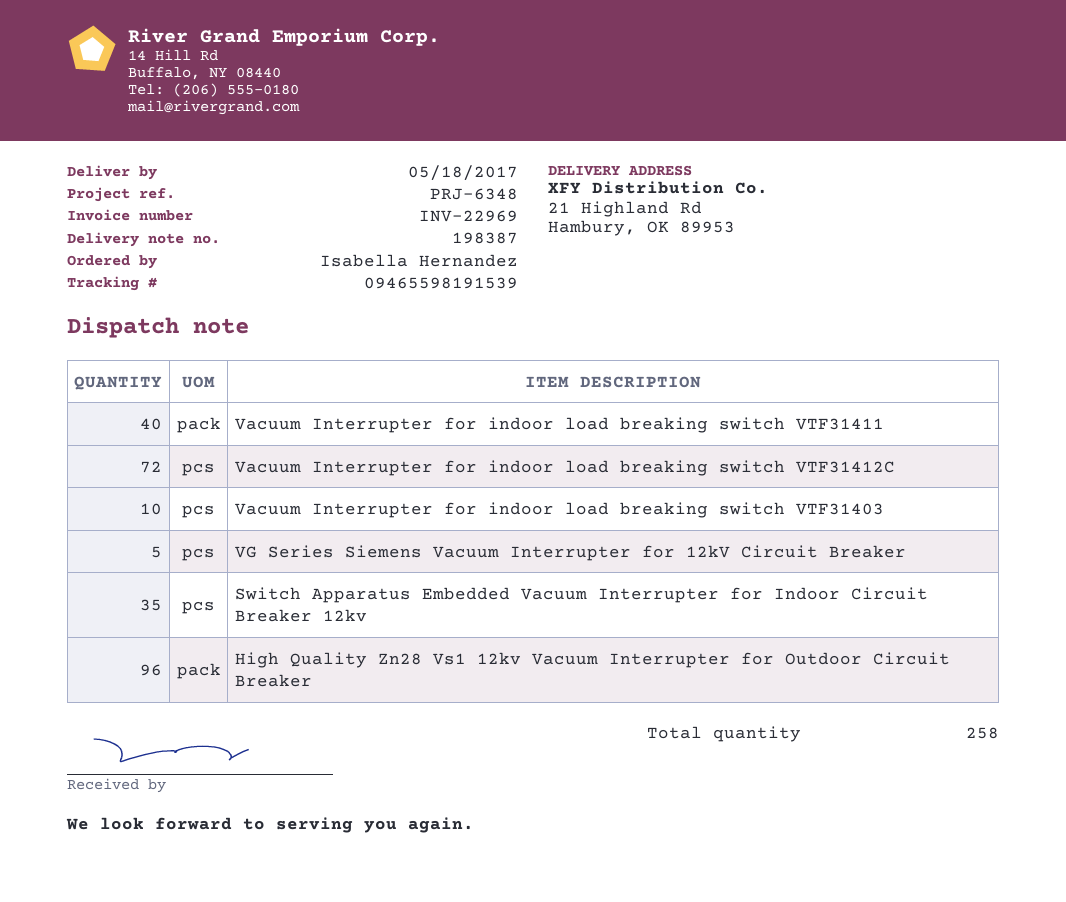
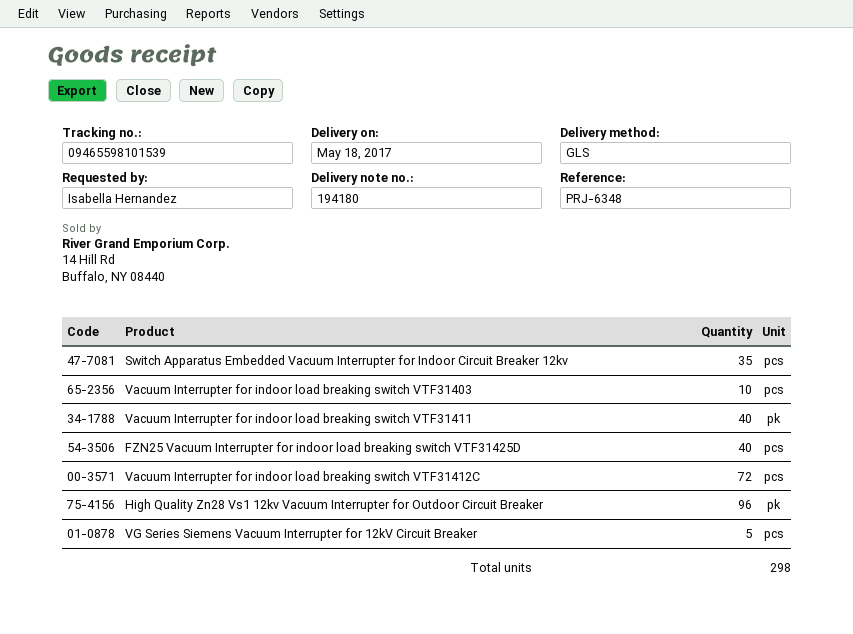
delivery note number: 198387 -> 194180
tracking number: 09465598191539 -> 09465598101539
FZN25 Vacuum Interrupter for indoor load breaking switch VTF31425D: none -> 40
total quantity: 258 -> 298

